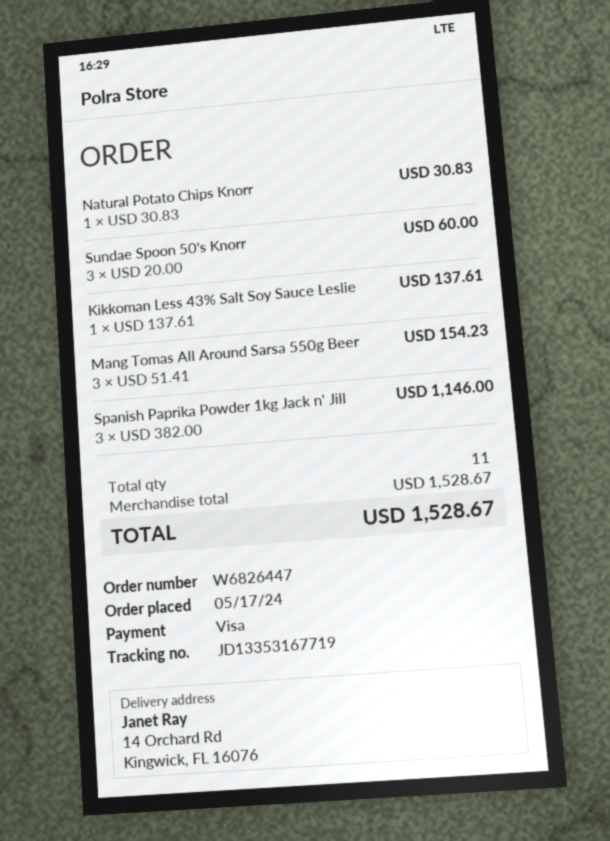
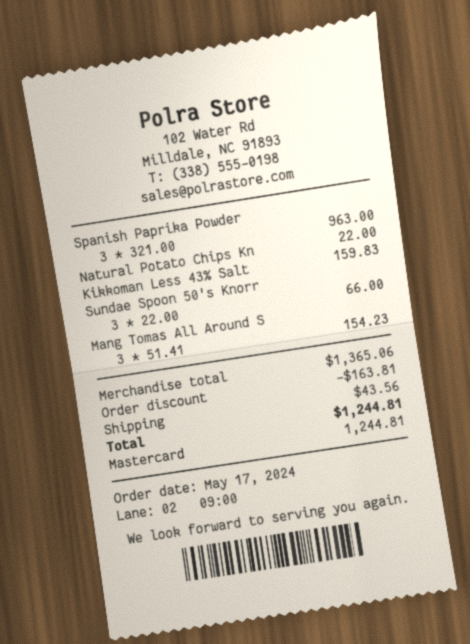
payment method: Visa -> Mastercard
Natural Potato Chips Knorr: 1 x 30.83 = 30.83 -> 1 x 22.00 = 22.00
Sundae Spoon 50's Knorr: 3 x 20.00 = 60.00 -> 3 x 22.00 = 66.00
Kikkoman Less 43% Salt Soy Sauce Leslie: 1 x 137.61 = 137.61 -> 1 x 159.83 = 159.83
Spanish Paprika Powder 1kg Jack n' Jill: 3 x 382.00 = 1146.00 -> 3 x 321.00 = 963.00
subtotal: 1528.67 -> 1365.06
discount: none -> 163.81
shipping: none -> 43.56
total: 1528.67 -> 1244.81

